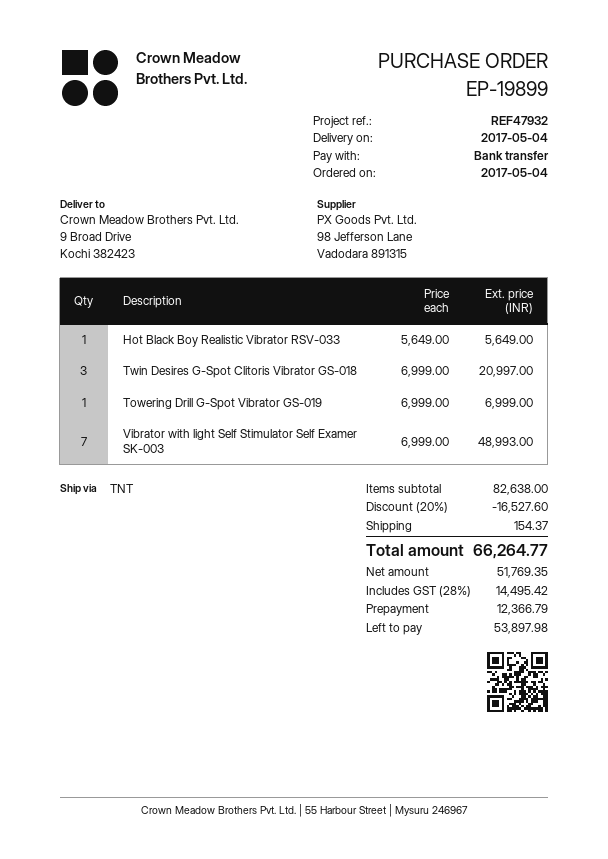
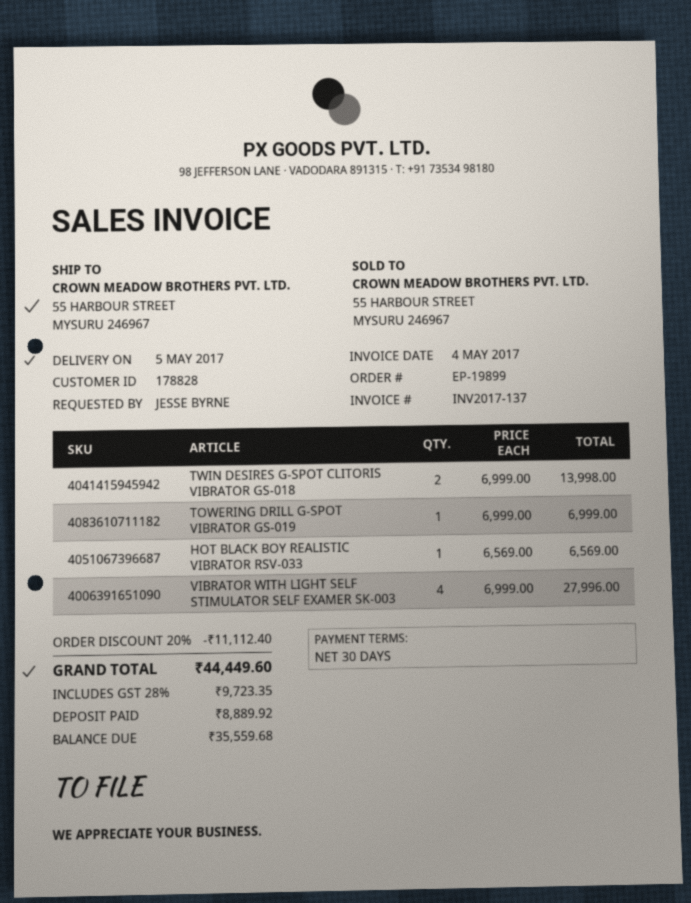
delivery date: 2017-05-04 -> 2017-05-05
ship to: 9 Broad Drive, Kochi 382423 -> 55 HARBOUR STREET, MYSURU 246967
Hot Black Boy Realistic Vibrator RSV-033: 1 x 5649.00 = 5649.00 -> 1 x 6569.00 = 6569.00
Twin Desires G-Spot Clitoris Vibrator GS-018: 3 x 6999.00 = 20997.00 -> 2 x 6999.00 = 13998.00
Vibrator with light Self Stimulator Self Examer SK-003: 7 x 6999.00 = 48993.00 -> 4 x 6999.00 = 27996.00
discount: 20% = 16527.60 -> 20% = 11112.40
shipping: 154.37 -> none
tax: 28% = 14495.42 -> 28% = 9723.35
total: 66264.77 -> 44449.60
deposit: 12366.79 -> 8889.92
balance: 53897.98 -> 35559.68

